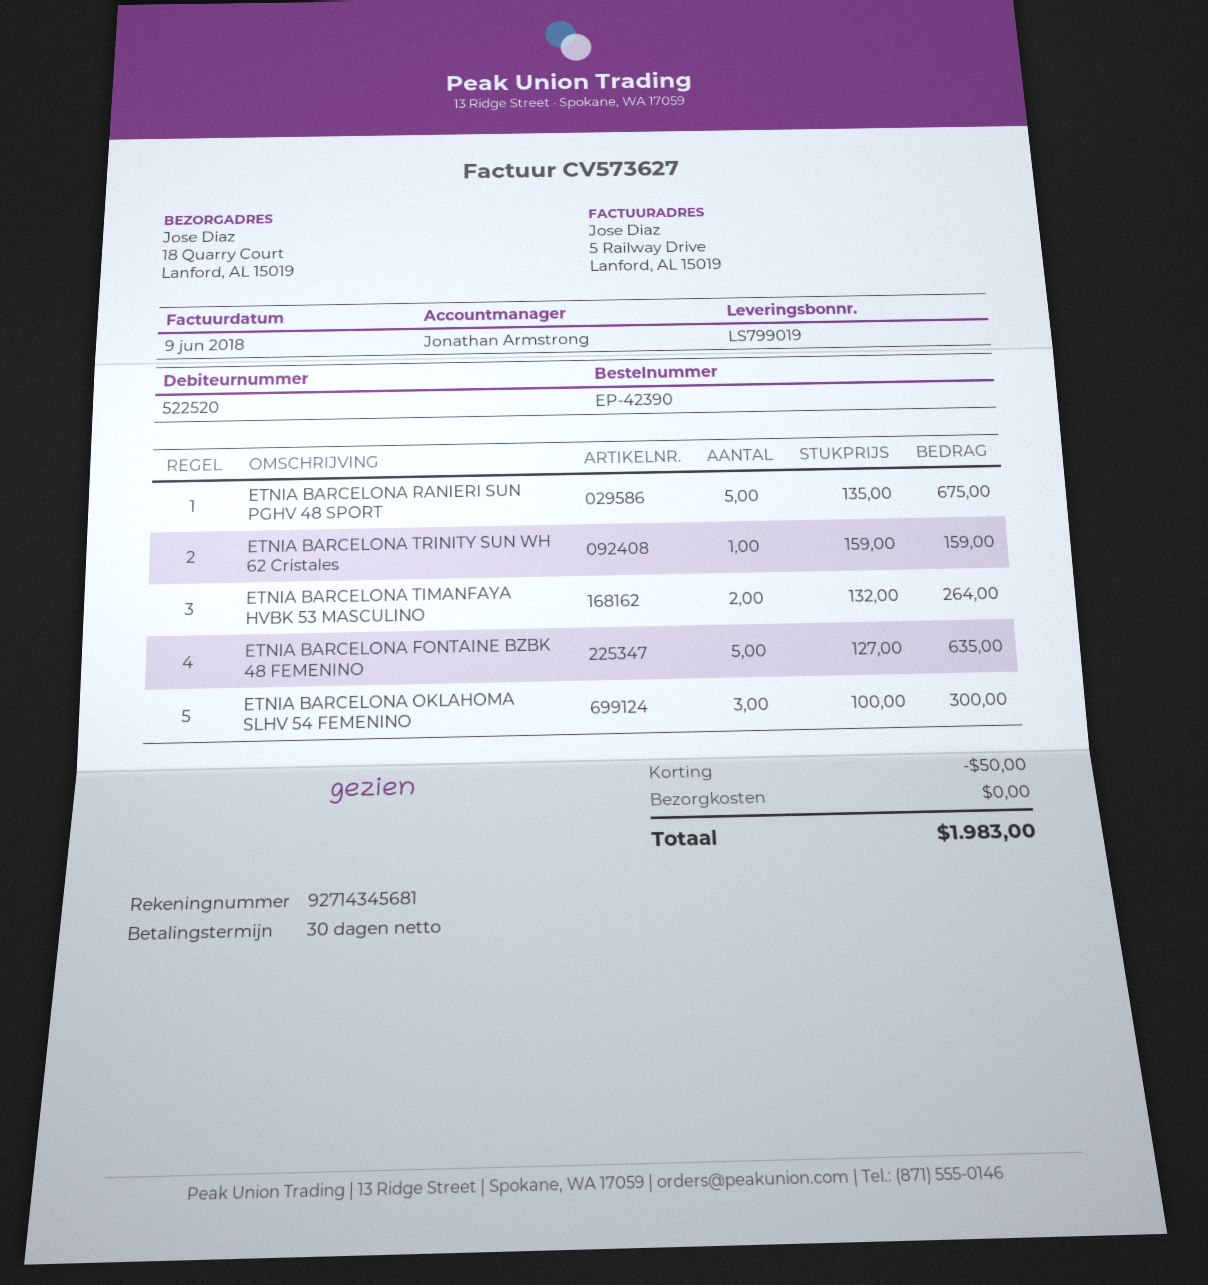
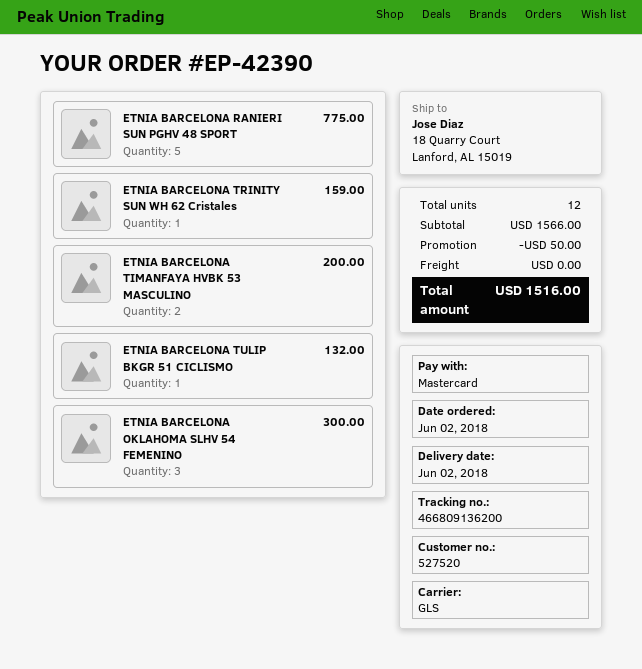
customer number: 522520 -> 527520
ETNIA BARCELONA RANIERI SUN PGHV 48 SPORT: 5 for 675.00 -> 5 for 775.00
ETNIA BARCELONA TIMANFAYA HVBK 53 MASCULINO: 2 for 264.00 -> 2 for 200.00
ETNIA BARCELONA FONTAINE BZBK 48 FEMENINO: 5 for 635.00 -> none
ETNIA BARCELONA TULIP BKGR 51 CICLISMO: none -> 1 for 132.00
total: 1983.00 -> 1516.00

